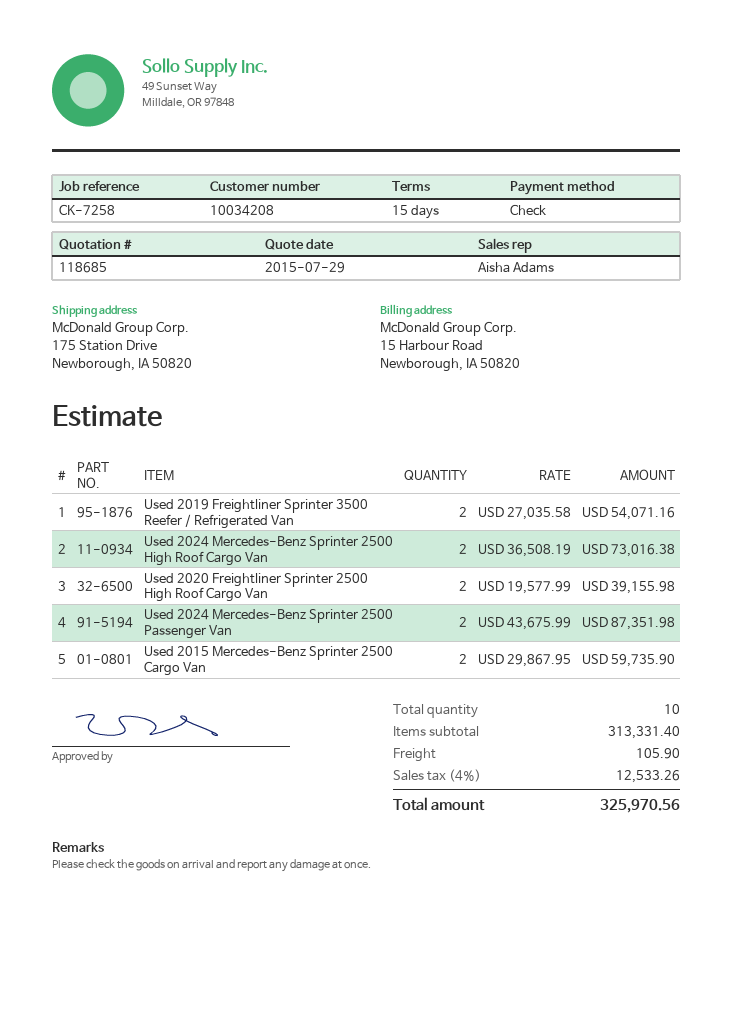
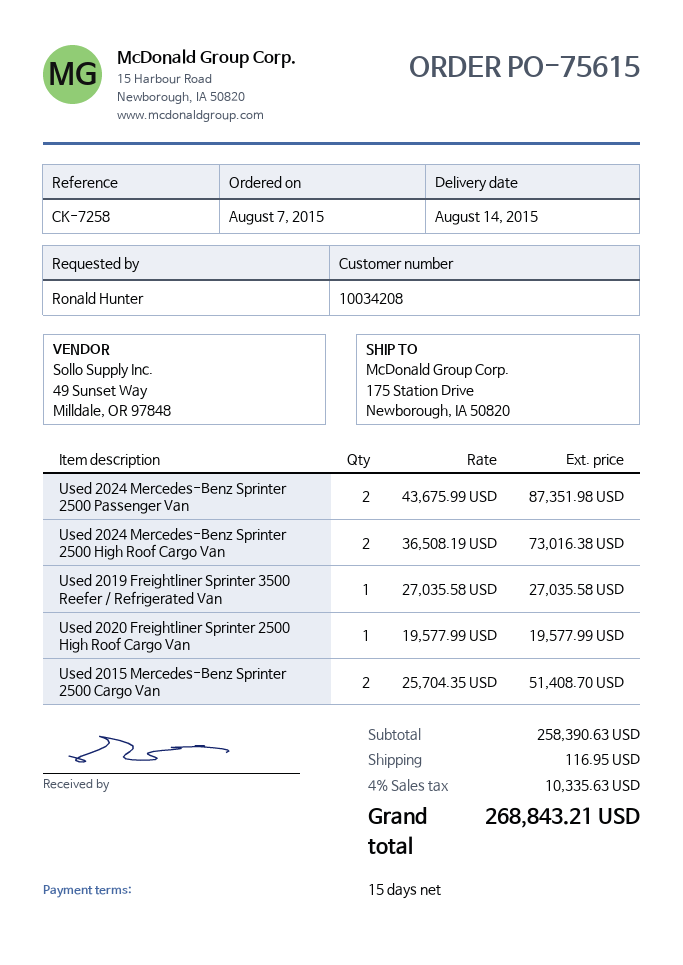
Used 2019 Freightliner Sprinter 3500 Reefer / Refrigerated Van: 2 x 27035.58 = 54071.16 -> 1 x 27035.58 = 27035.58
Used 2020 Freightliner Sprinter 2500 High Roof Cargo Van: 2 x 19577.99 = 39155.98 -> 1 x 19577.99 = 19577.99
Used 2015 Mercedes-Benz Sprinter 2500 Cargo Van: 2 x 29867.95 = 59735.90 -> 2 x 25704.35 = 51408.70
subtotal: 313331.40 -> 258390.63
shipping: 105.90 -> 116.95
tax: 4% = 12533.26 -> 4% = 10335.63
total: 325970.56 -> 268843.21

